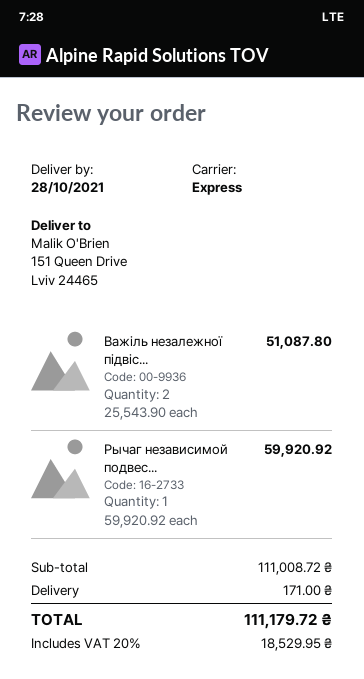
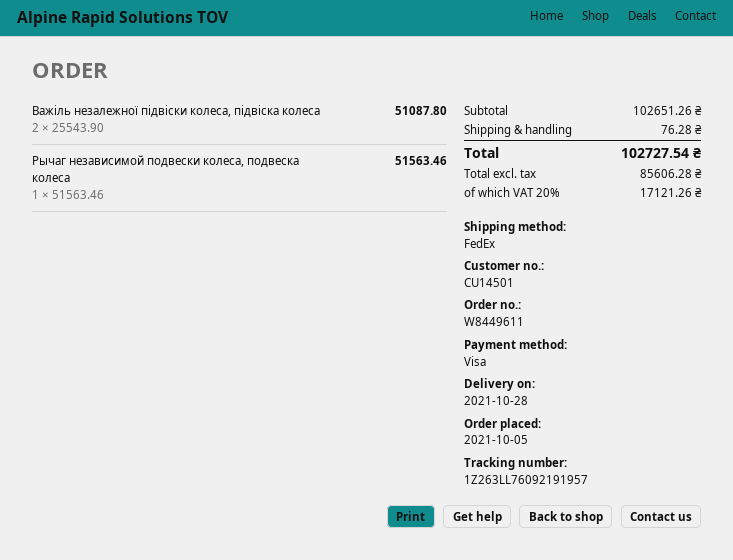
shipping method: express -> FedEx
Рычаг независимой подвес...: 1 x 59920.92 = 59920.92 -> 1 x 51563.46 = 51563.46
subtotal: 111008.72 -> 102651.26
shipping: 171.00 -> 76.28
tax: 20% = 18529.95 -> 20% = 17121.26
total: 111179.72 -> 102727.54

